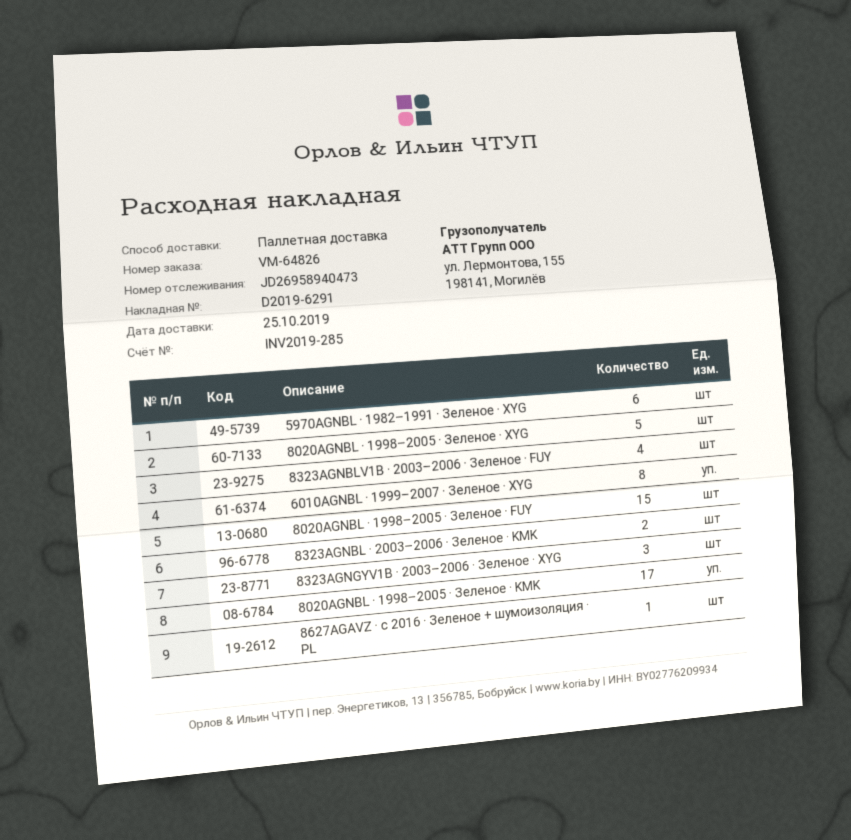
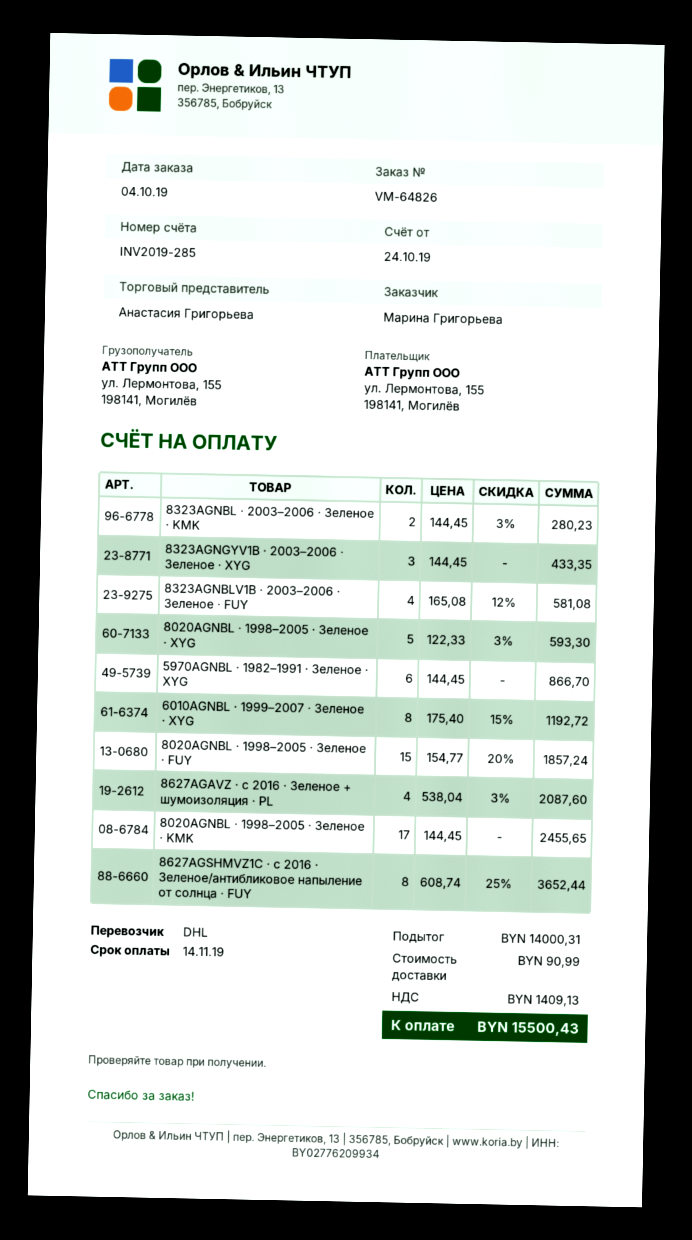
shipping method: pallet freight -> DHL
8627AGAVZ · с 2016 · Зеленое + шумоизоляция · PL: 1 -> 4
8627AGSHMVZ1C · с 2016 · Зеленое/антибликовое напыление от солнца · FUY: none -> 8

